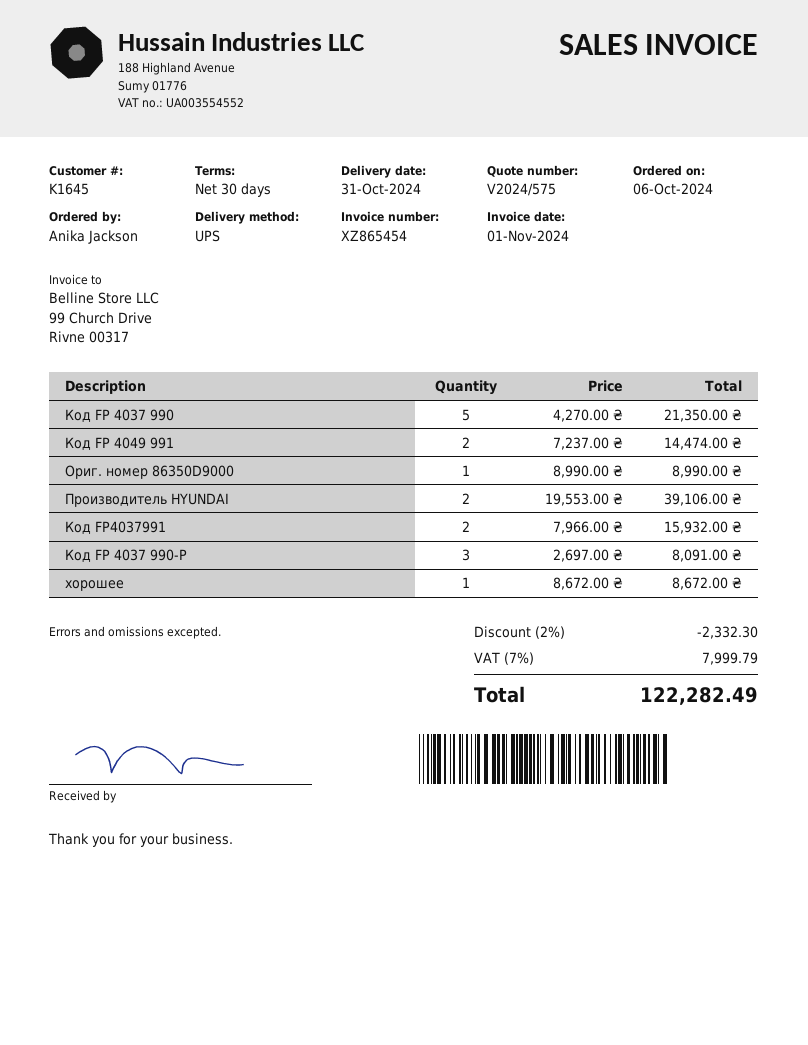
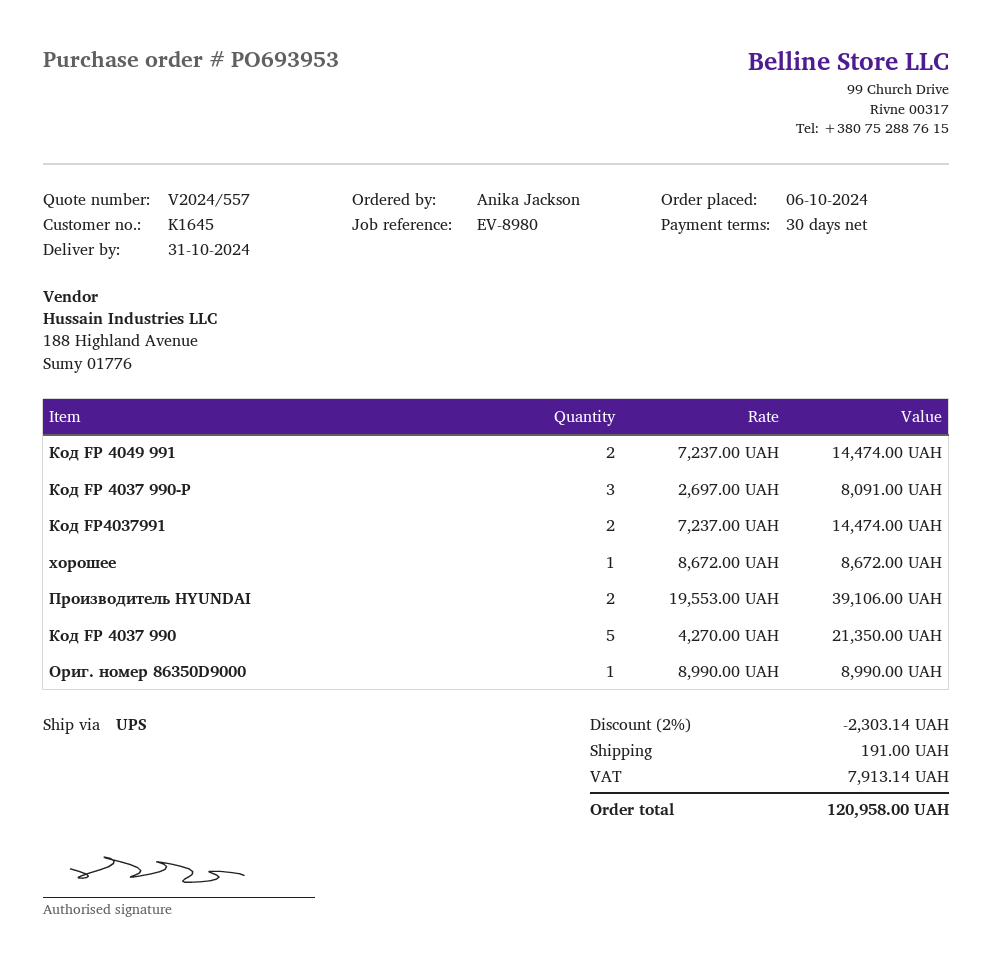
quote number: V2024/575 -> V2024/557
Код FP4037991: 2 x 7966.00 = 15932.00 -> 2 x 7237.00 = 14474.00
discount: 2% = 2332.30 -> 2% = 2303.14
shipping: none -> 191.00
tax: 7999.79 -> 7913.14
total: 122282.49 -> 120958.00

